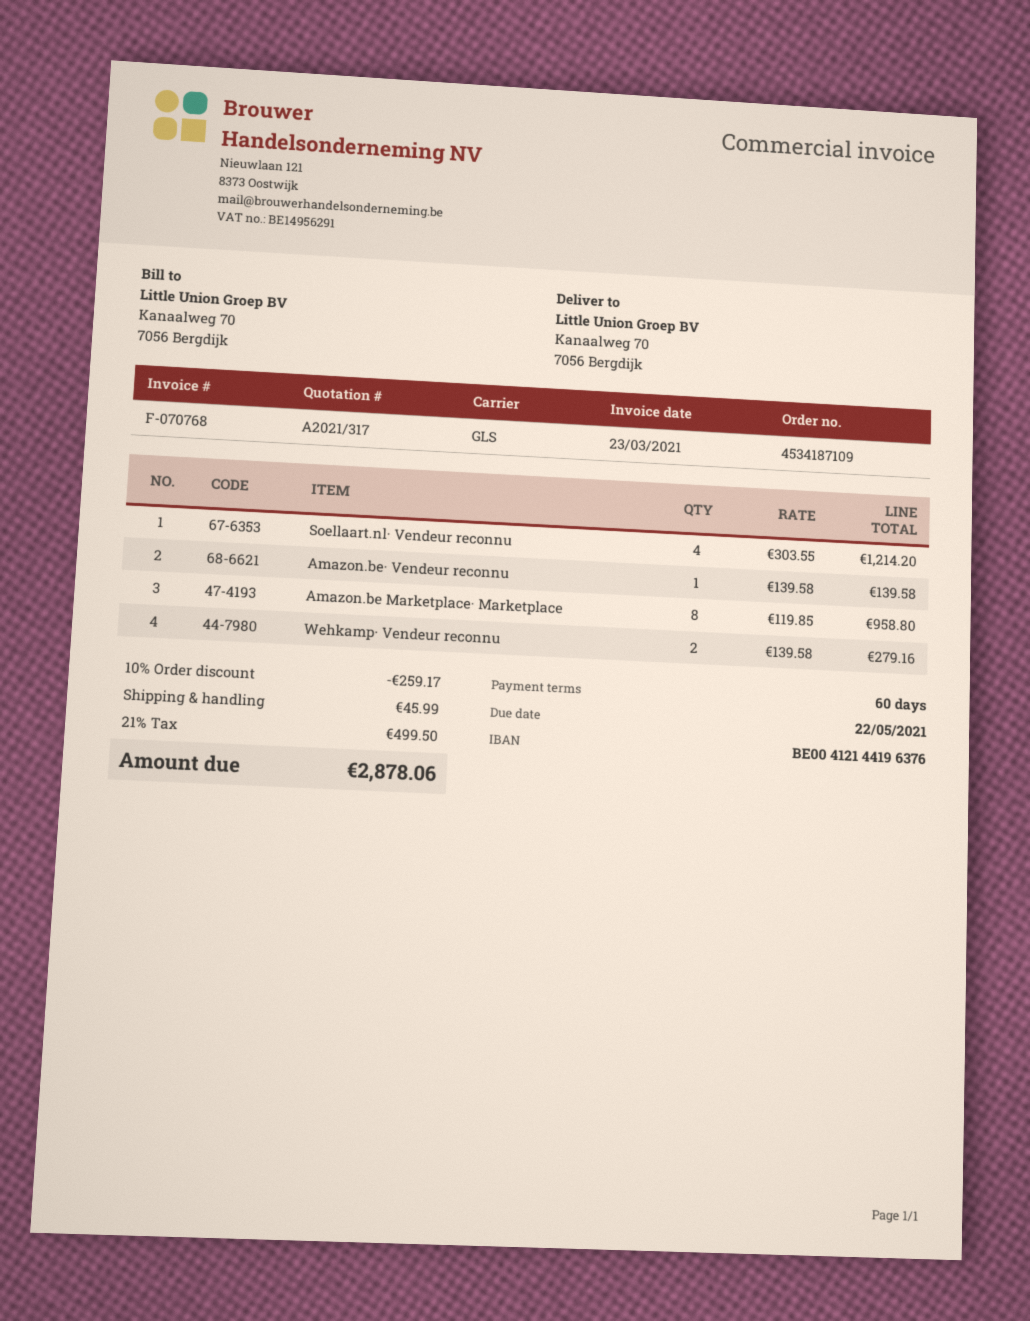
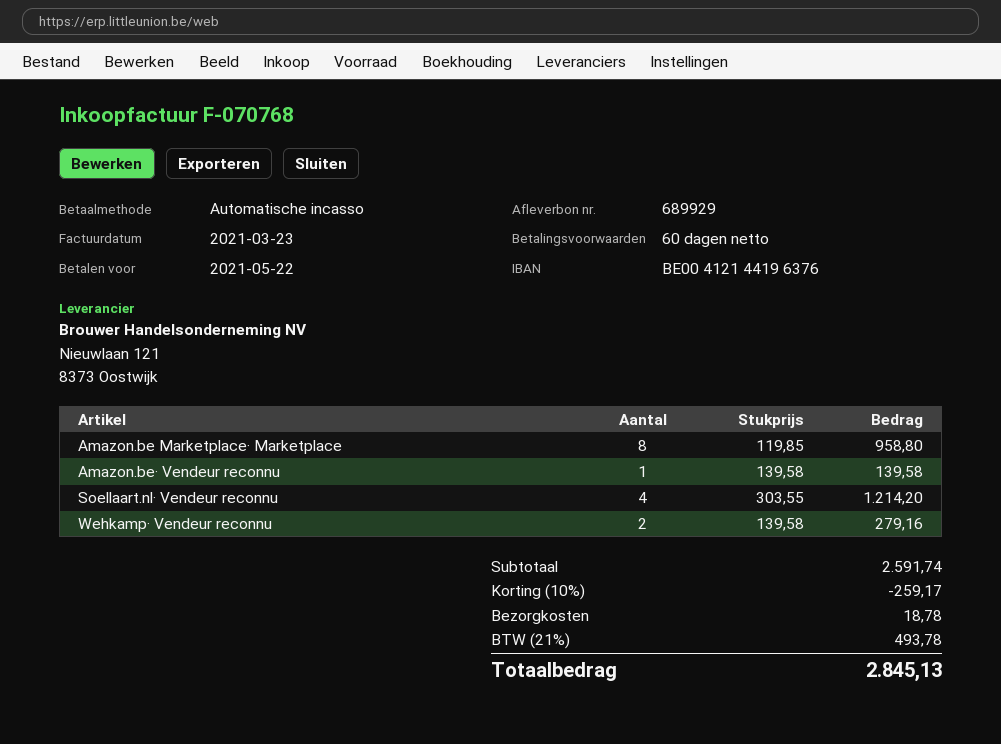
shipping: 45.99 -> 18.78
tax: 21% = 499.50 -> 21% = 493.78
total: 2878.06 -> 2845.13

